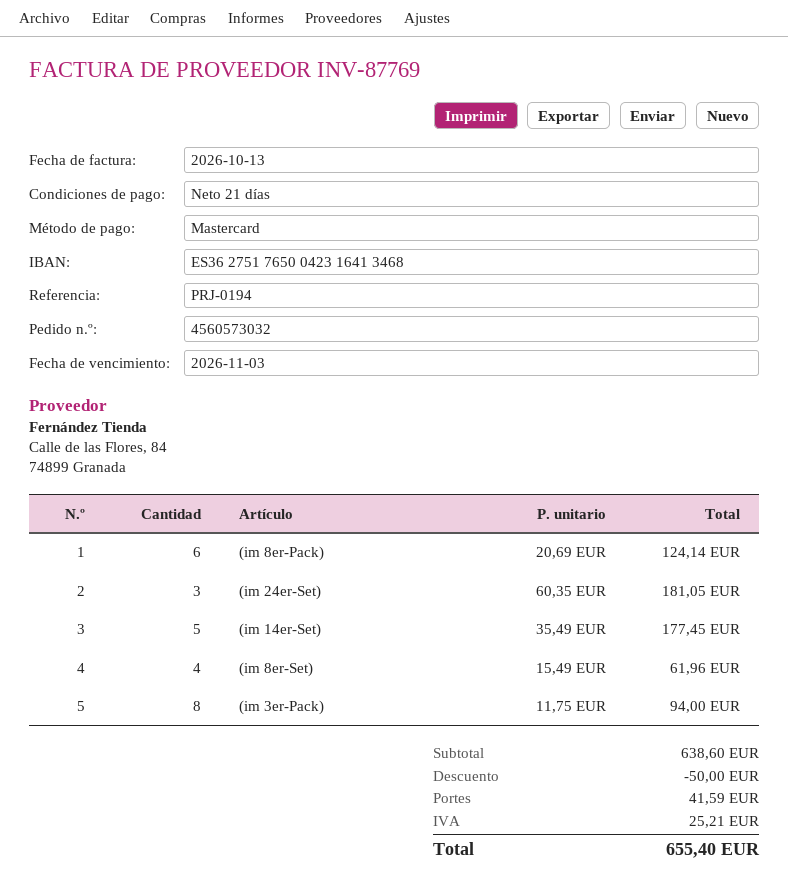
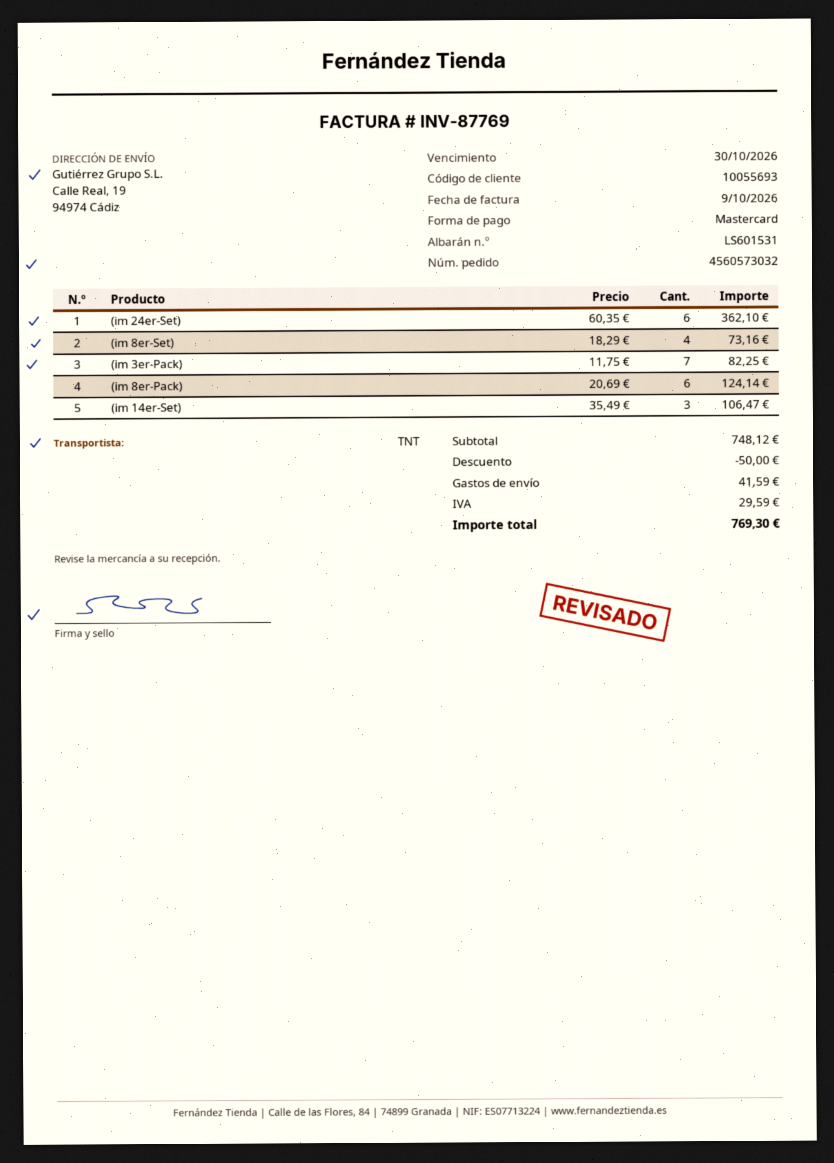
invoice date: 2026-10-13 -> 2026-10-09
due date: 2026-11-03 -> 2026-10-30
(im 24er-Set): 3 x 60.35 = 181.05 -> 6 x 60.35 = 362.10
(im 14er-Set): 5 x 35.49 = 177.45 -> 3 x 35.49 = 106.47
(im 8er-Set): 4 x 15.49 = 61.96 -> 4 x 18.29 = 73.16
(im 3er-Pack): 8 x 11.75 = 94.00 -> 7 x 11.75 = 82.25
subtotal: 638.60 -> 748.12
tax: 25.21 -> 29.59
total: 655.40 -> 769.30

